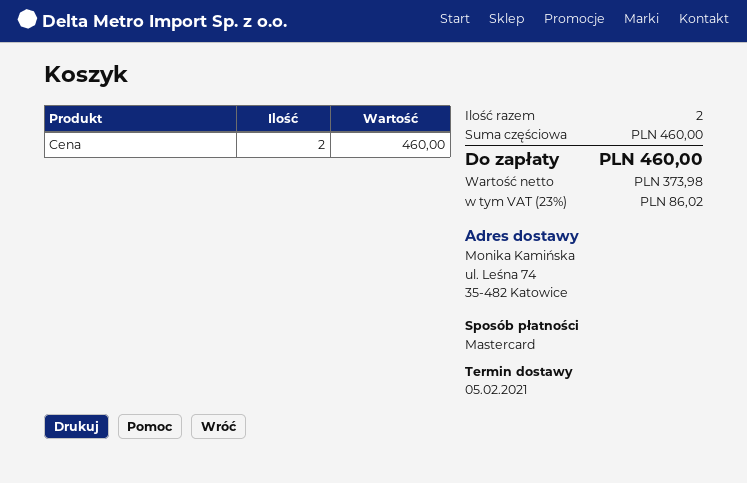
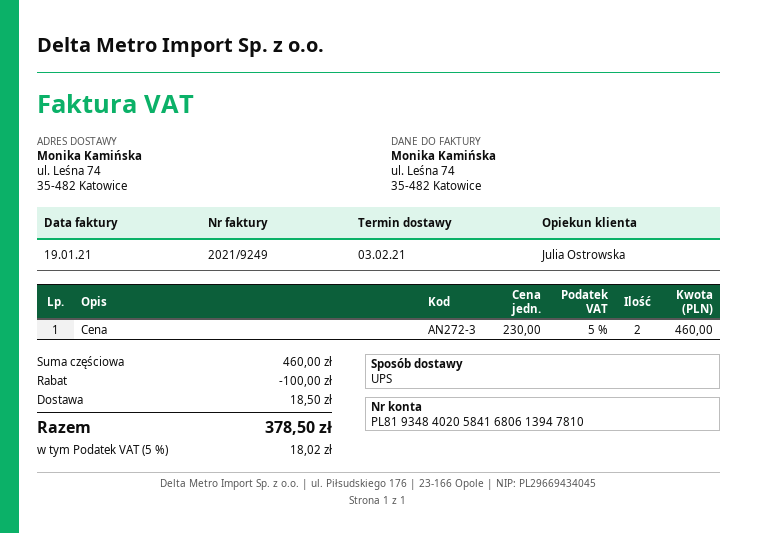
delivery date: 2021-02-05 -> 2021-02-03
discount: none -> 100.00
shipping: none -> 18.50
tax: 23% = 86.02 -> 5% = 18.02
total: 460.00 -> 378.50

